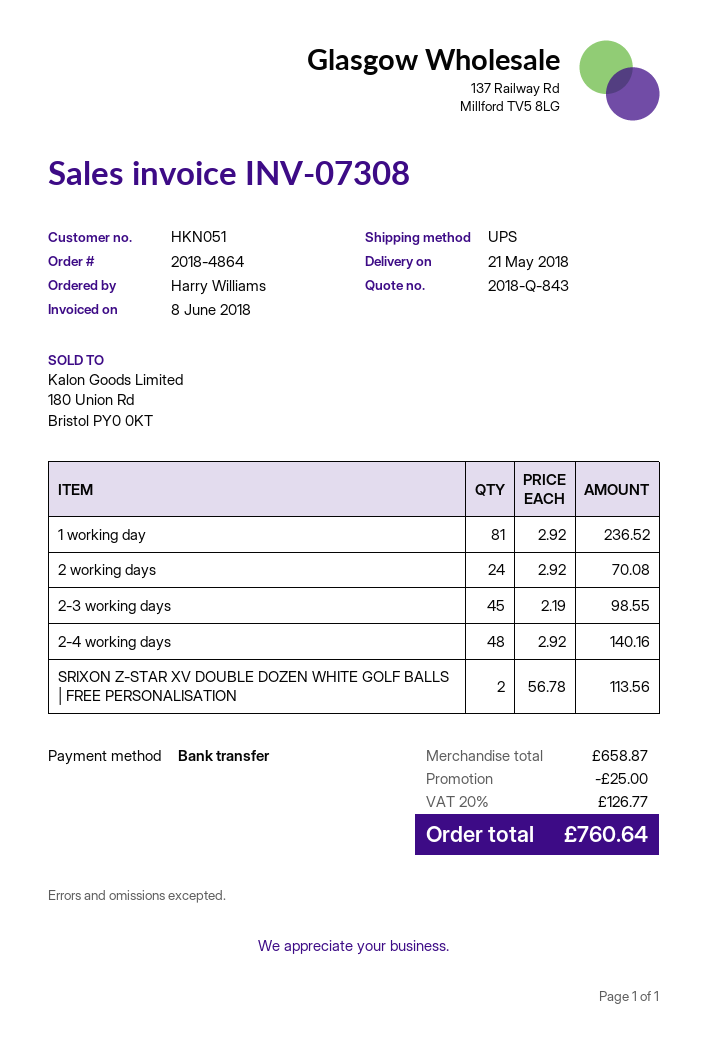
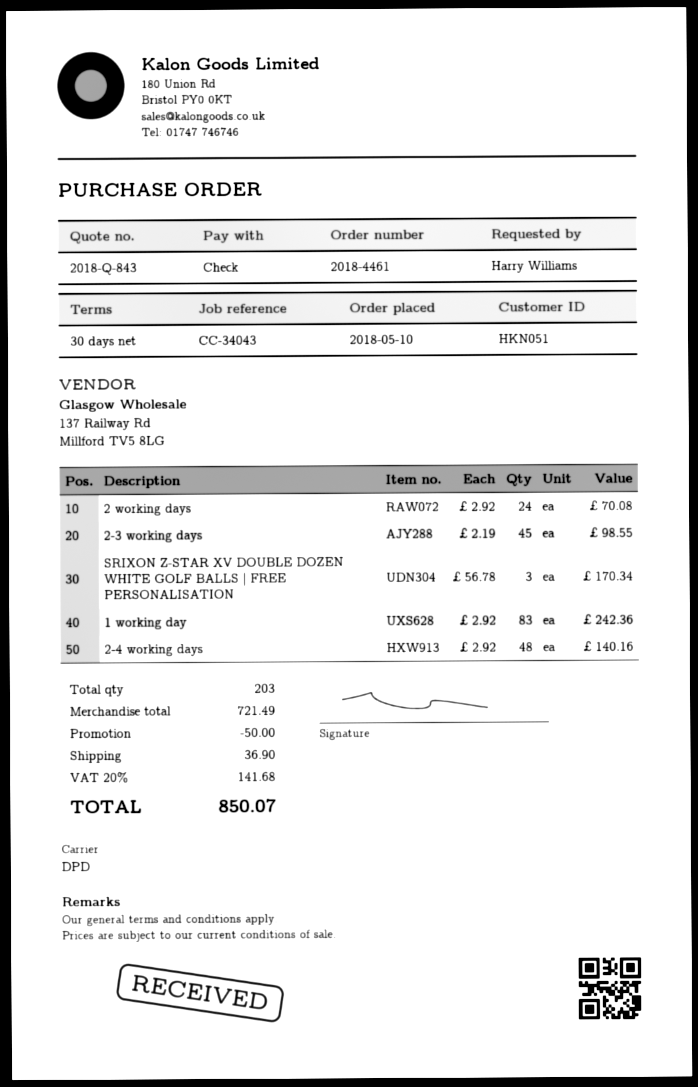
order number: 2018-4864 -> 2018-4461
payment method: bank transfer -> cheque
shipping method: UPS -> DPD
1 working day: 81 x 2.92 = 236.52 -> 83 x 2.92 = 242.36
SRIXON Z-STAR XV DOUBLE DOZEN WHITE GOLF BALLS | FREE PERSONALISATION: 2 x 56.78 = 113.56 -> 3 x 56.78 = 170.34
subtotal: 658.87 -> 721.49
discount: 25.00 -> 50.00
shipping: none -> 36.90
tax: 20% = 126.77 -> 20% = 141.68
total: 760.64 -> 850.07

